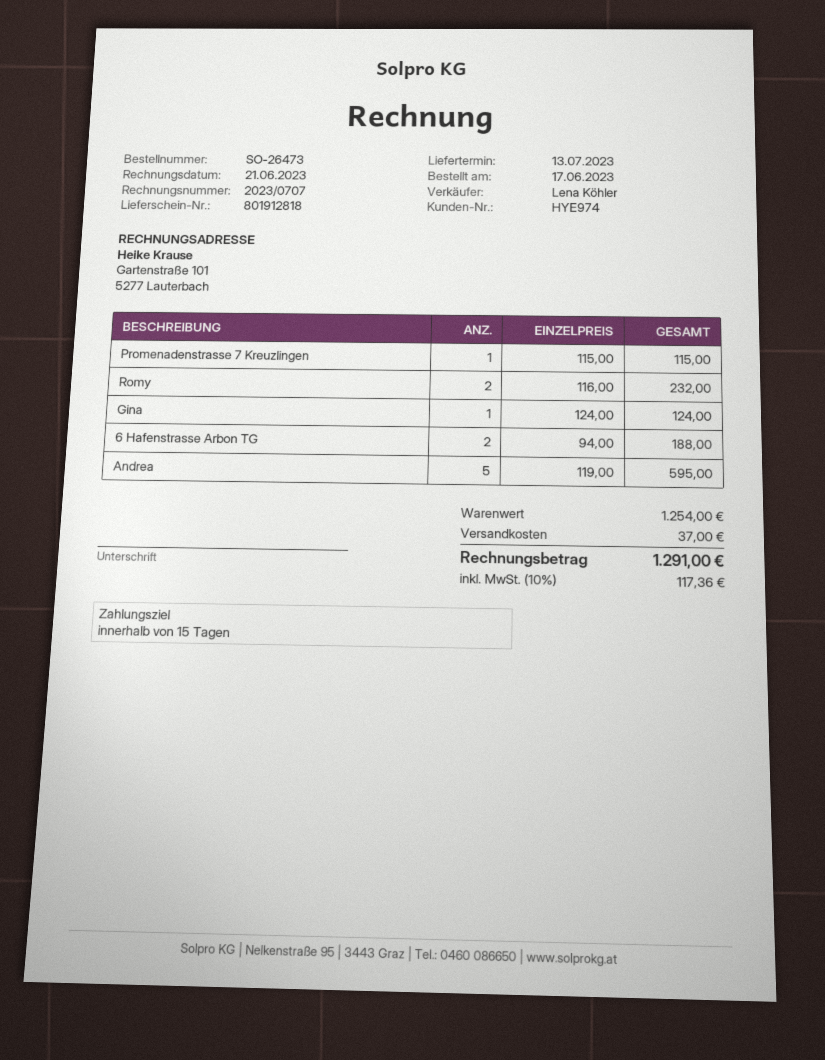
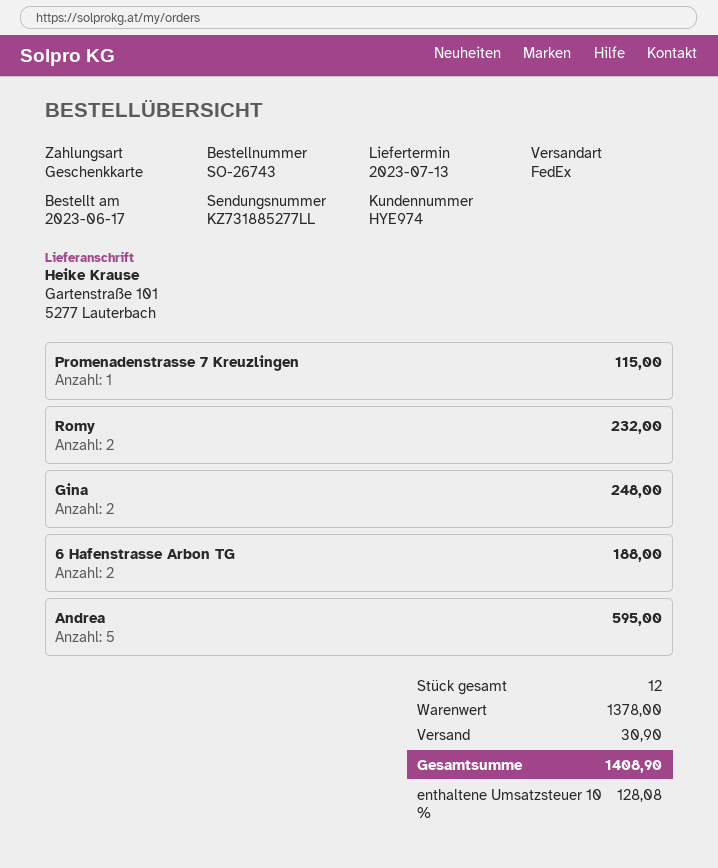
order number: SO-26473 -> SO-26743
Gina: 1 for 124.00 -> 2 for 248.00
subtotal: 1254.00 -> 1378.00
shipping: 37.00 -> 30.90
tax: 10% = 117.36 -> 10% = 128.08
total: 1291.00 -> 1408.90

